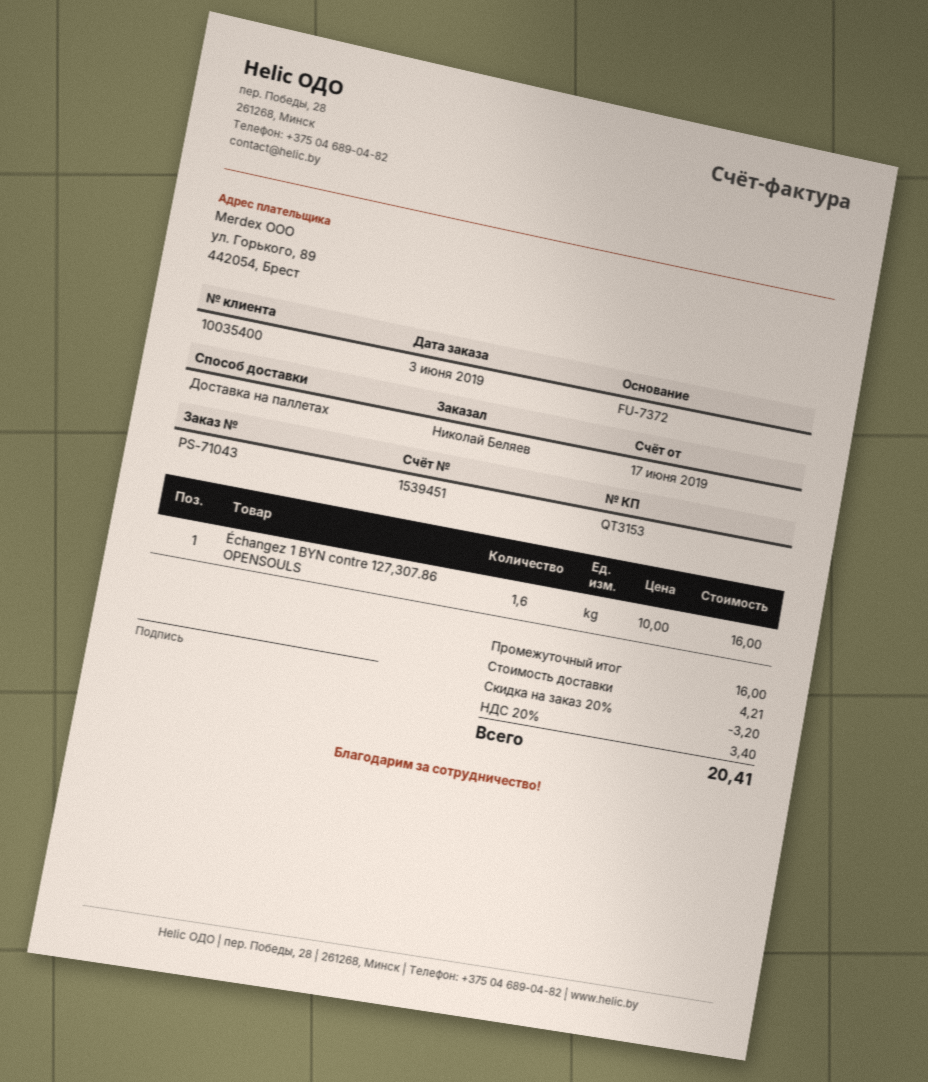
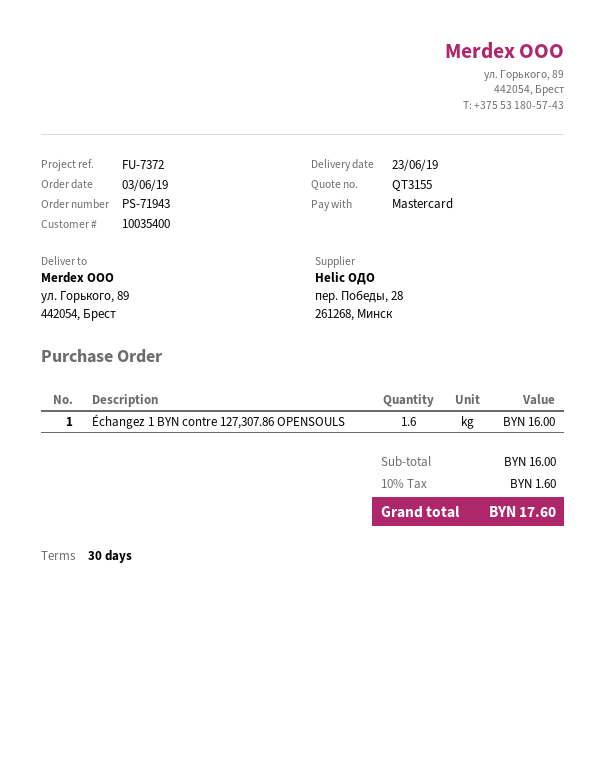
quote number: QT3153 -> QT3155
order number: PS-71043 -> PS-71943
discount: 20% = 3.20 -> none
shipping: 4.21 -> none
tax: 20% = 3.40 -> 10% = 1.60
total: 20.41 -> 17.60

